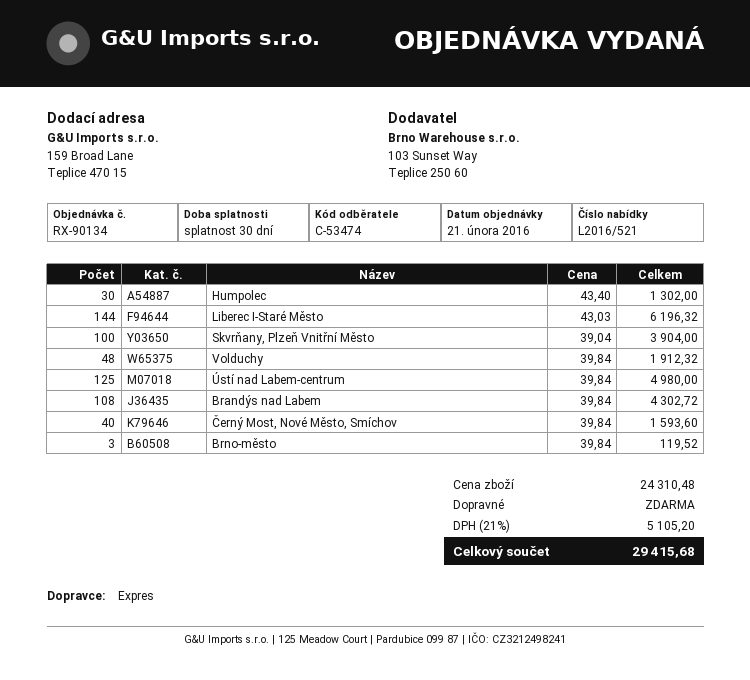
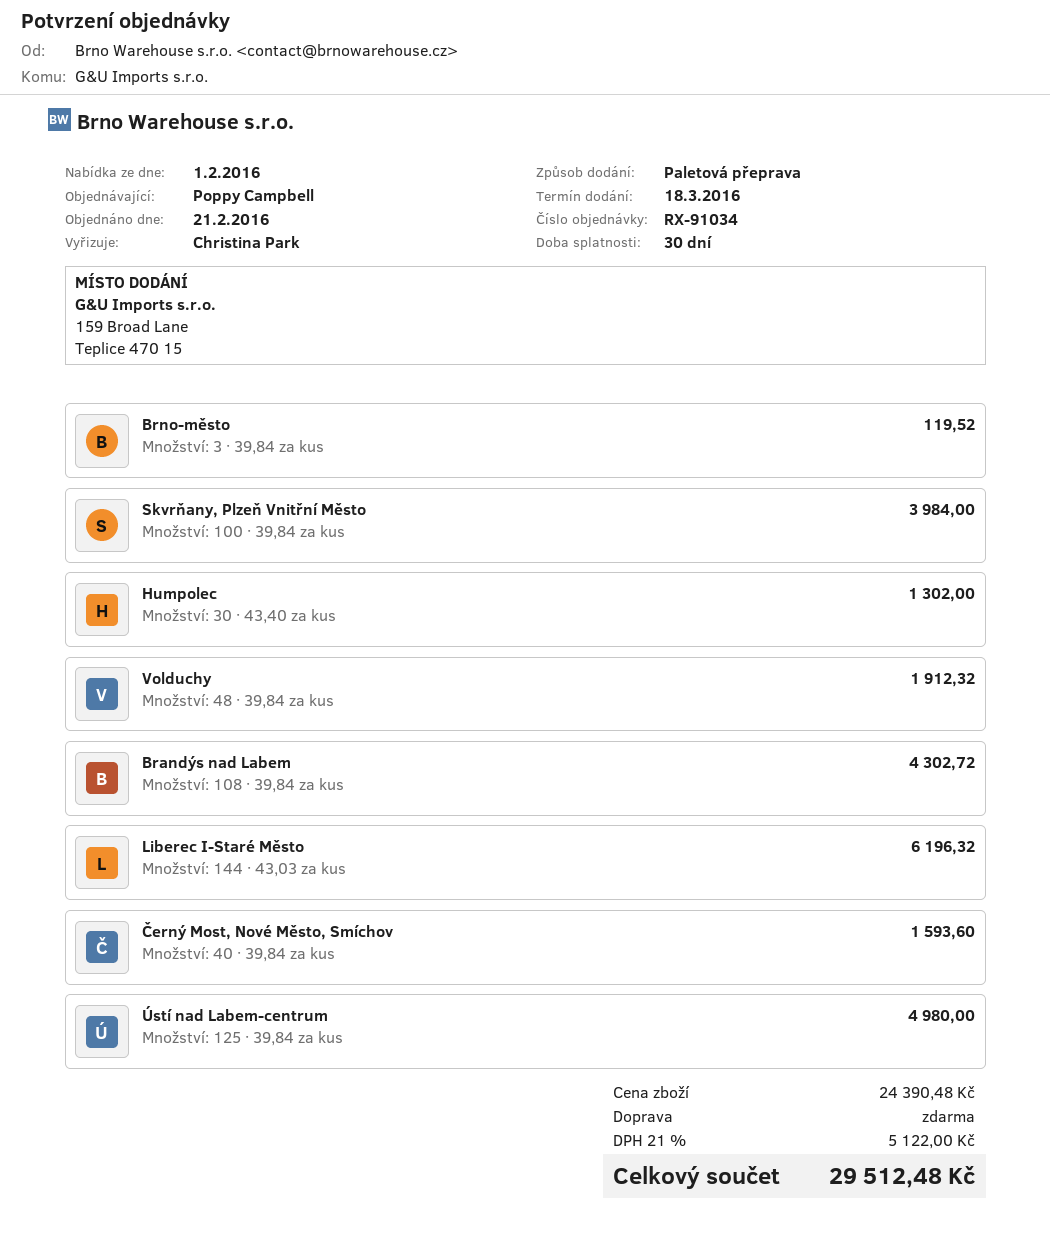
order number: RX-90134 -> RX-91034
shipping method: express -> pallet freight
Skvrňany, Plzeň Vnitřní Město: 100 x 39.04 = 3904.00 -> 100 x 39.84 = 3984.00
subtotal: 24310.48 -> 24390.48
tax: 21% = 5105.20 -> 21% = 5122.00
total: 29415.68 -> 29512.48

